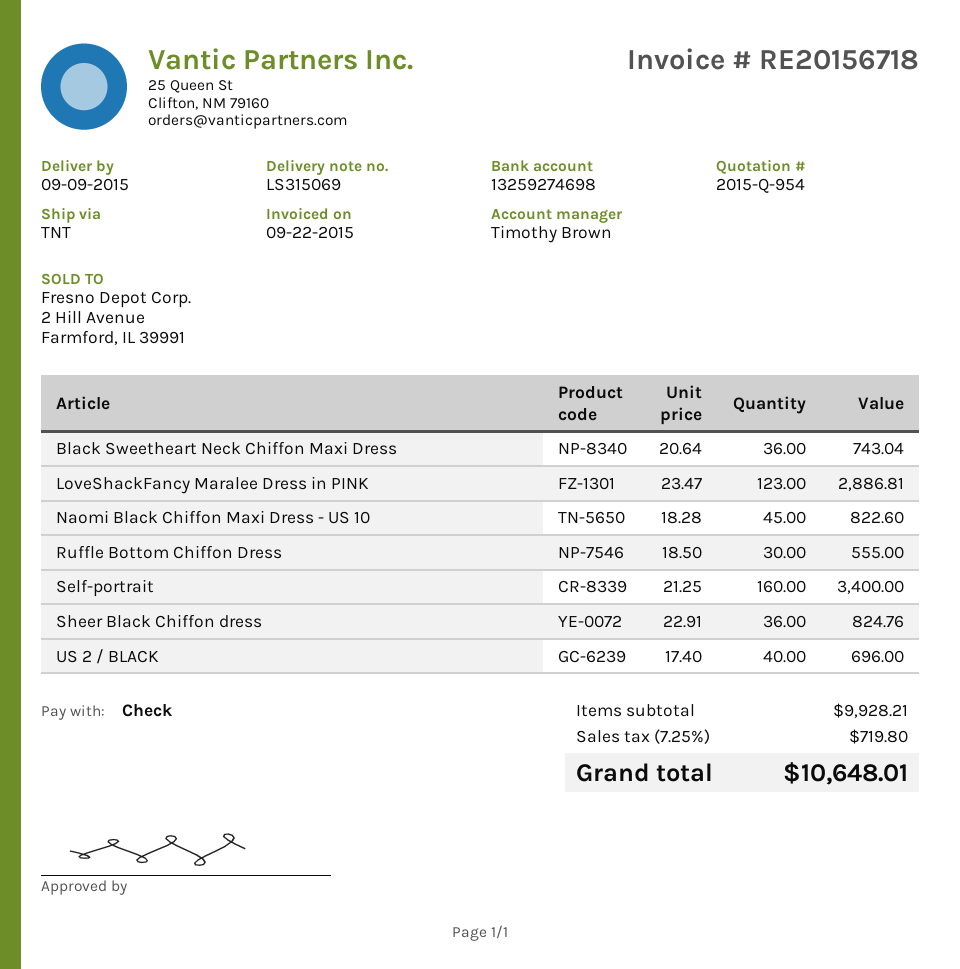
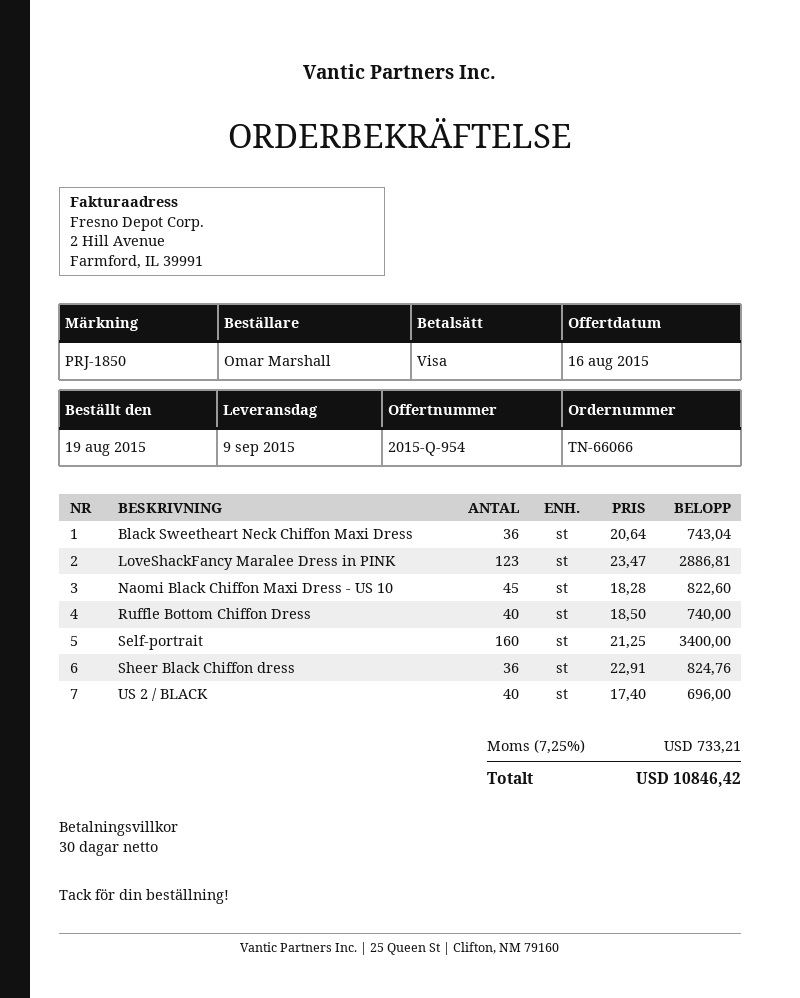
payment method: cheque -> Visa
Ruffle Bottom Chiffon Dress: 30 x 18.50 = 555.00 -> 40 x 18.50 = 740.00
tax: 7.25% = 719.80 -> 7.25% = 733.21
total: 10648.01 -> 10846.42

